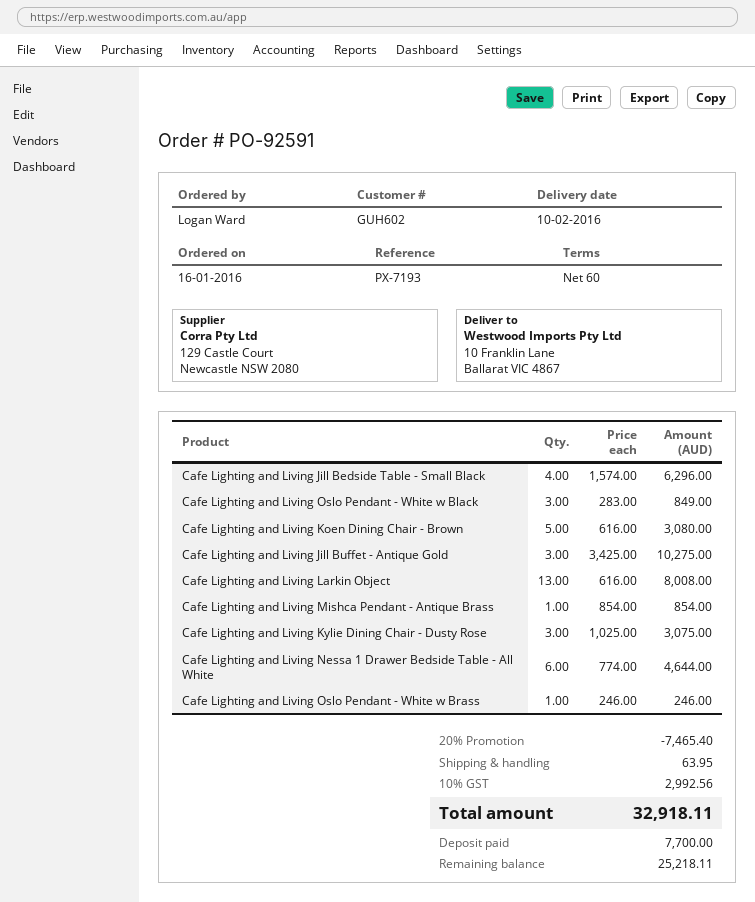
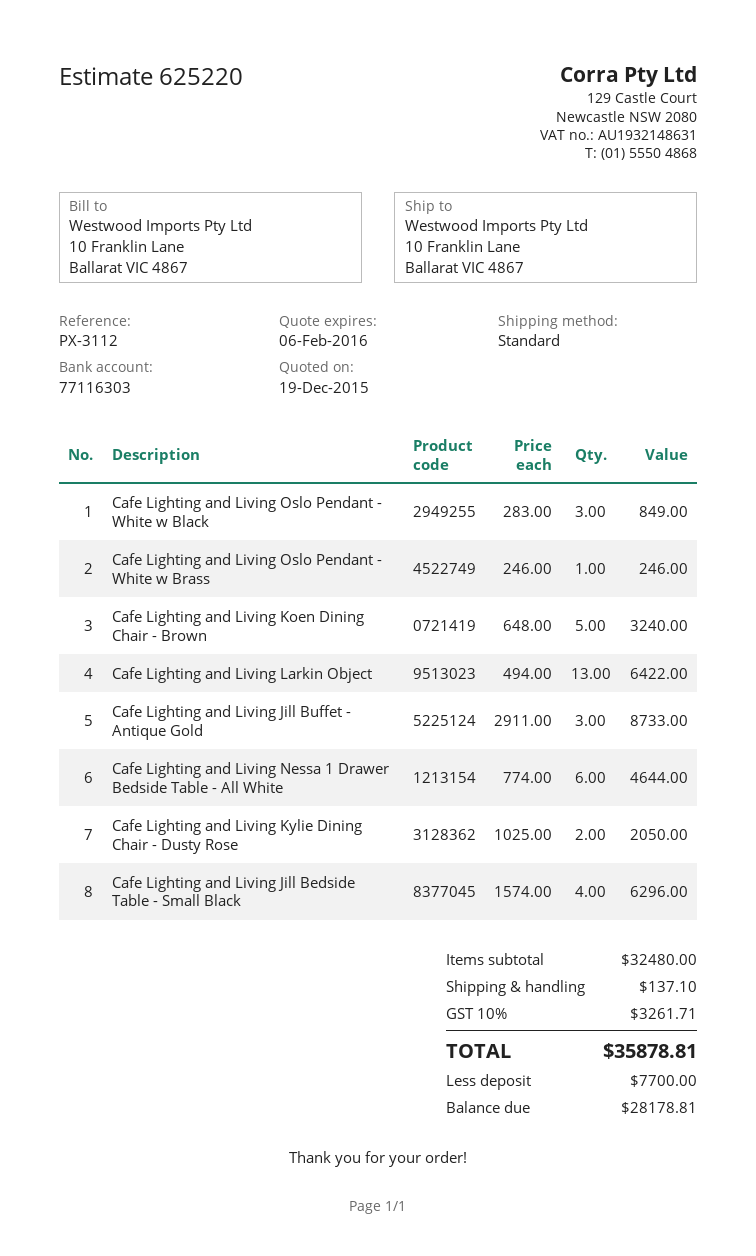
reference: PX-7193 -> PX-3112
Cafe Lighting and Living Koen Dining Chair - Brown: 5 x 616.00 = 3080.00 -> 5 x 648.00 = 3240.00
Cafe Lighting and Living Jill Buffet - Antique Gold: 3 x 3425.00 = 10275.00 -> 3 x 2911.00 = 8733.00
Cafe Lighting and Living Larkin Object: 13 x 616.00 = 8008.00 -> 13 x 494.00 = 6422.00
Cafe Lighting and Living Mishca Pendant - Antique Brass: 1 x 854.00 = 854.00 -> none
Cafe Lighting and Living Kylie Dining Chair - Dusty Rose: 3 x 1025.00 = 3075.00 -> 2 x 1025.00 = 2050.00
discount: 20% = 7465.40 -> none
shipping: 63.95 -> 137.10
tax: 10% = 2992.56 -> 10% = 3261.71
total: 32918.11 -> 35878.81
balance: 25218.11 -> 28178.81

